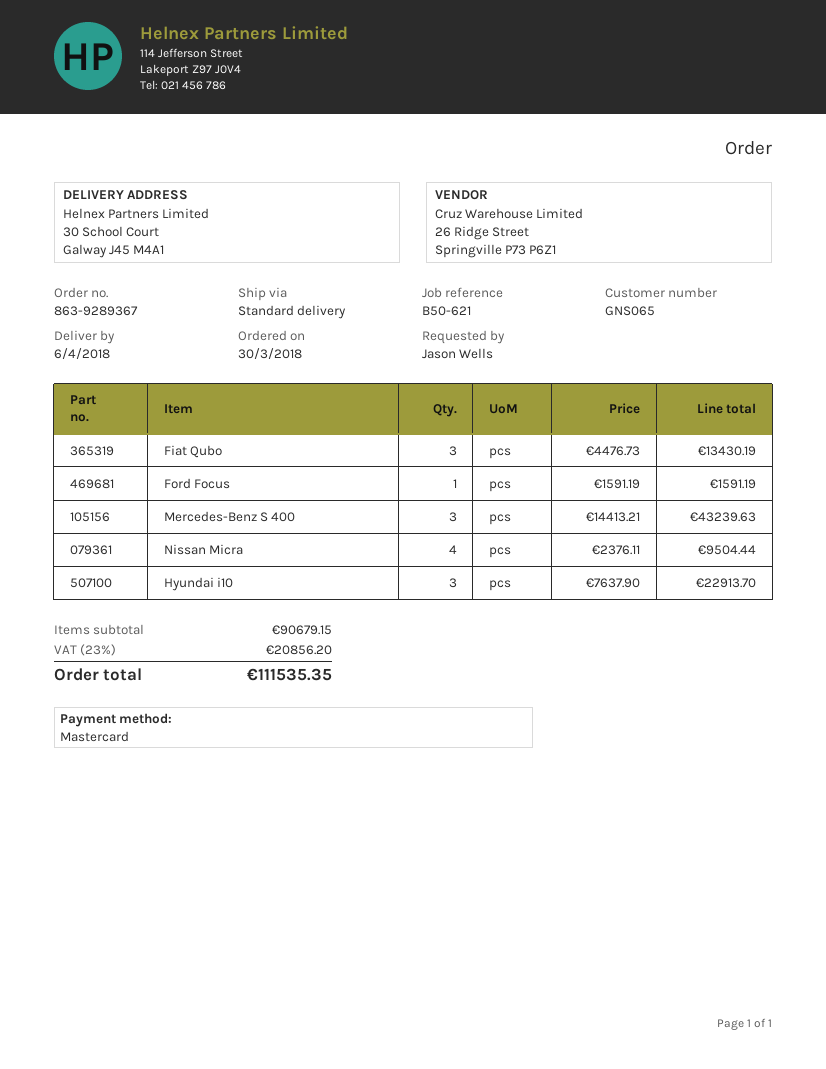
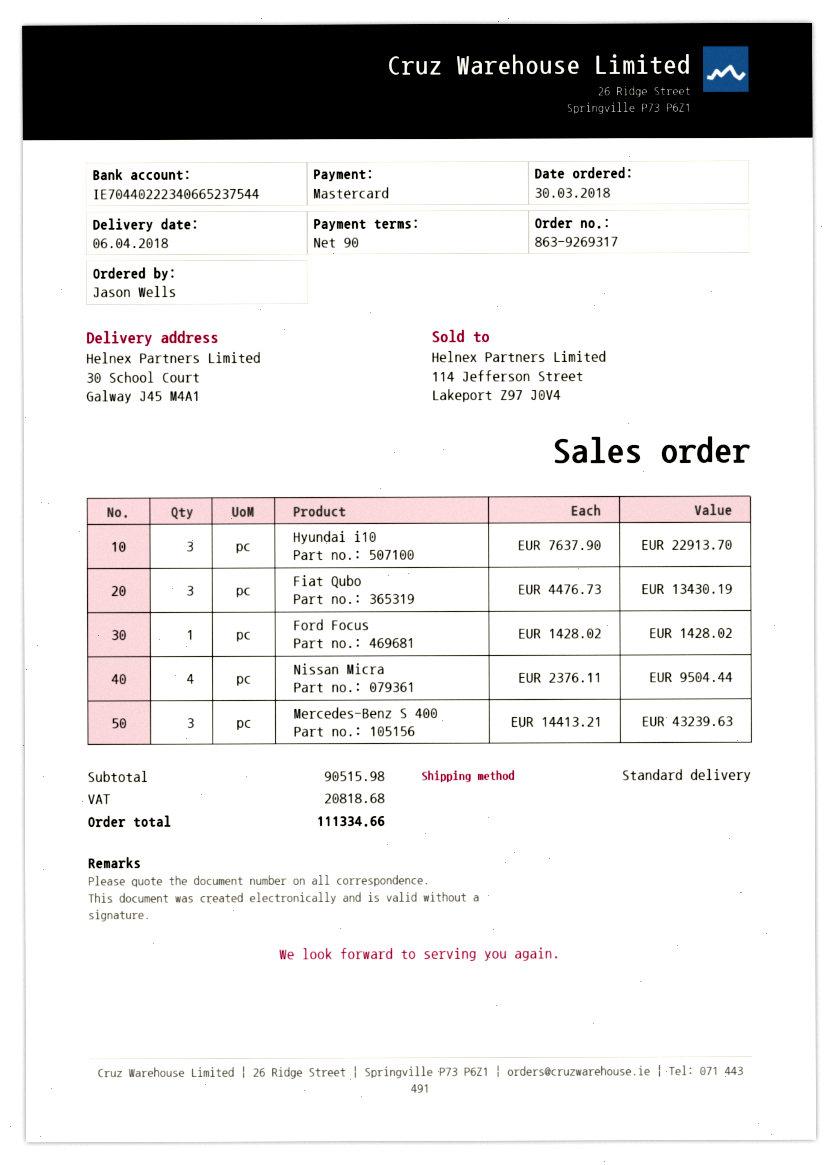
order number: 863-9289367 -> 863-9269317
Ford Focus: 1 x 1591.19 = 1591.19 -> 1 x 1428.02 = 1428.02
subtotal: 90679.15 -> 90515.98
tax: 20856.20 -> 20818.68
total: 111535.35 -> 111334.66

